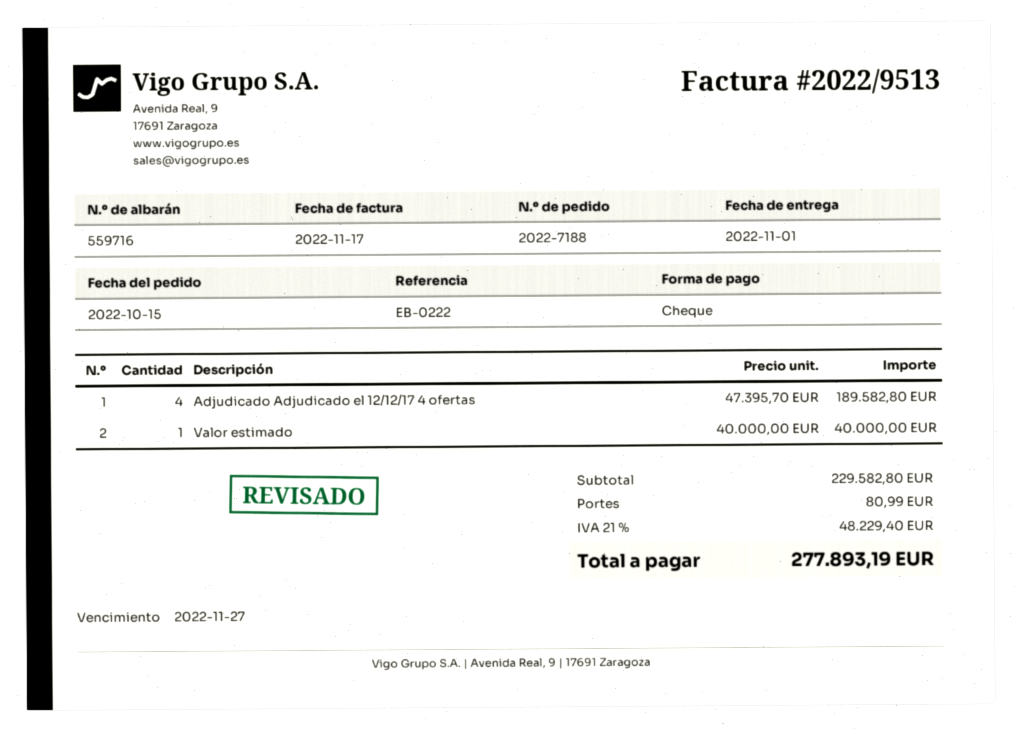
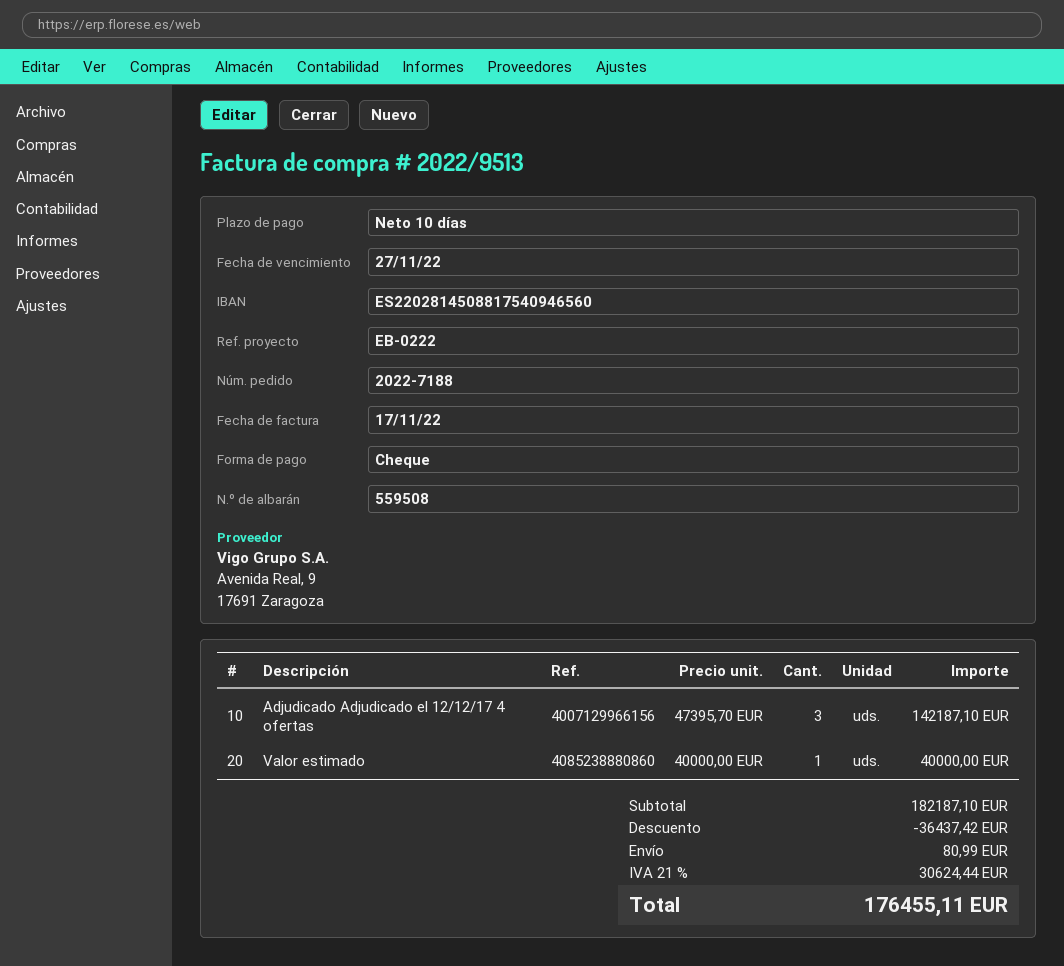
delivery note number: 559716 -> 559508
Adjudicado Adjudicado el 12/12/17 4 ofertas: 4 x 47395.70 = 189582.80 -> 3 x 47395.70 = 142187.10
subtotal: 229582.80 -> 182187.10
discount: none -> 36437.42
tax: 21% = 48229.40 -> 21% = 30624.44
total: 277893.19 -> 176455.11

